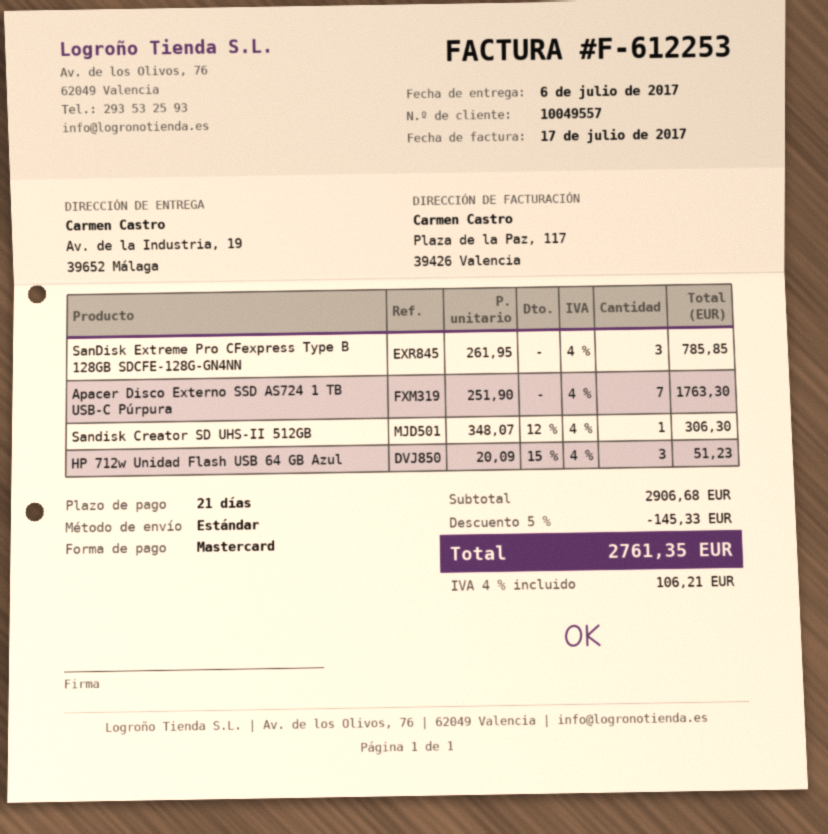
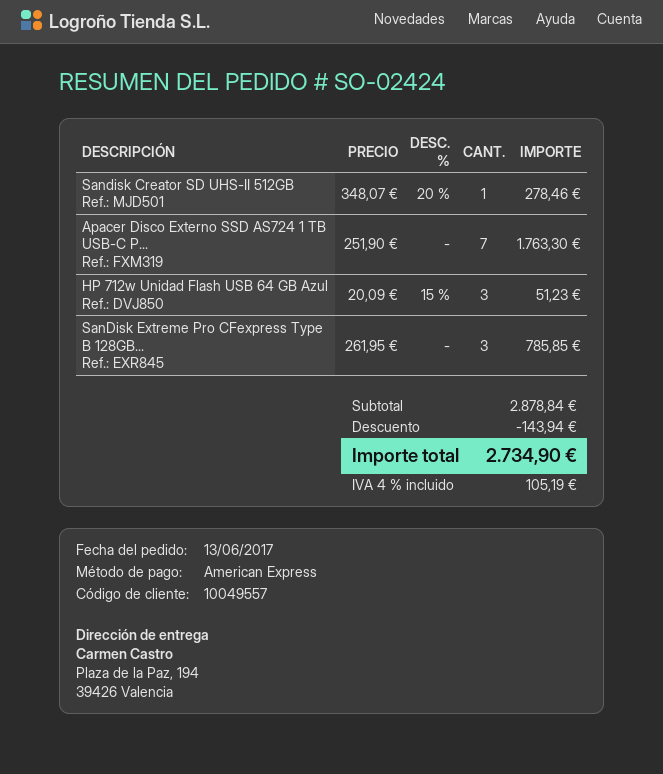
payment method: Mastercard -> American Express
ship to: Av. de la Industria, 19, 39652 Málaga -> Plaza de la Paz, 194, 39426 Valencia
Sandisk Creator SD UHS-II 512GB: 1 x 348.07 - 12% = 306.30 -> 1 x 348.07 - 20% = 278.46
subtotal: 2906.68 -> 2878.84
discount: 145.33 -> 143.94
tax: 4% = 106.21 -> 4% = 105.19
total: 2761.35 -> 2734.90

